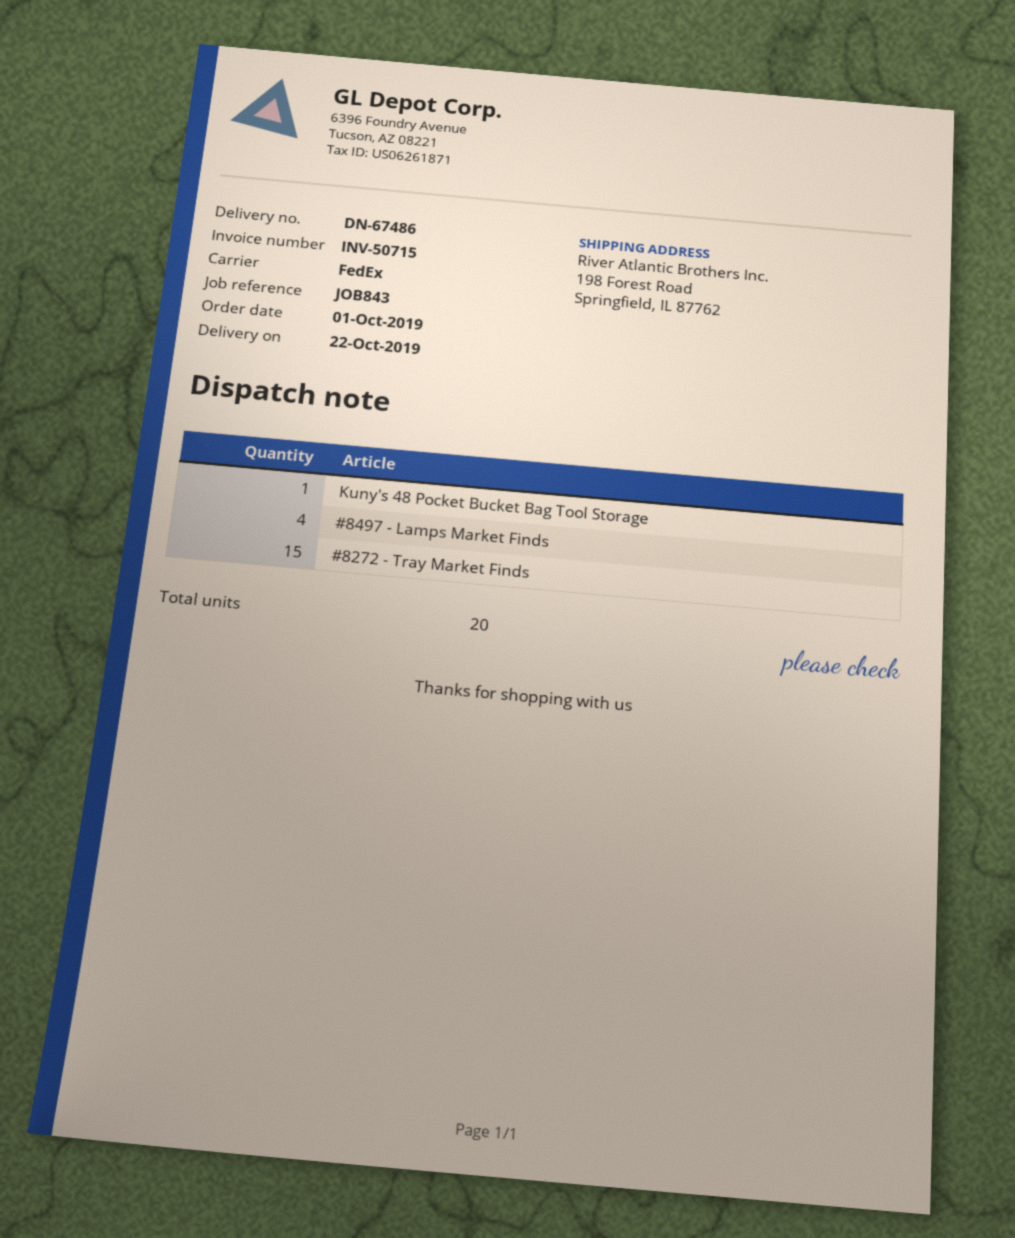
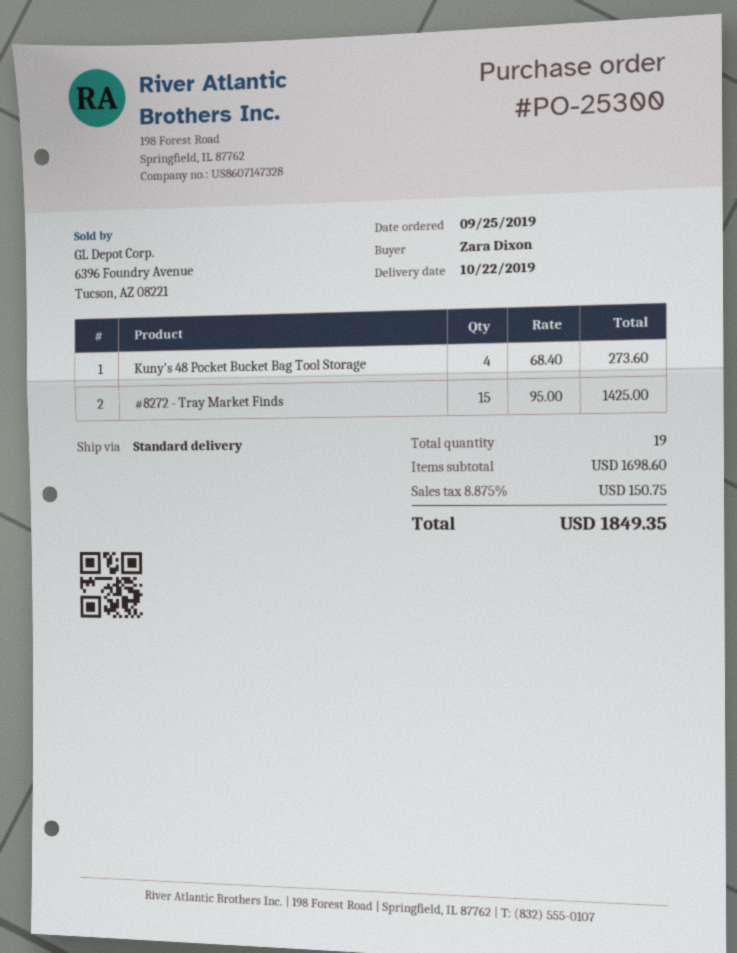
order date: 2019-10-01 -> 2019-09-25
shipping method: FedEx -> standard
Kuny's 48 Pocket Bucket Bag Tool Storage: 1 -> 4
#8497 - Lamps Market Finds: 4 -> none
total quantity: 20 -> 19

